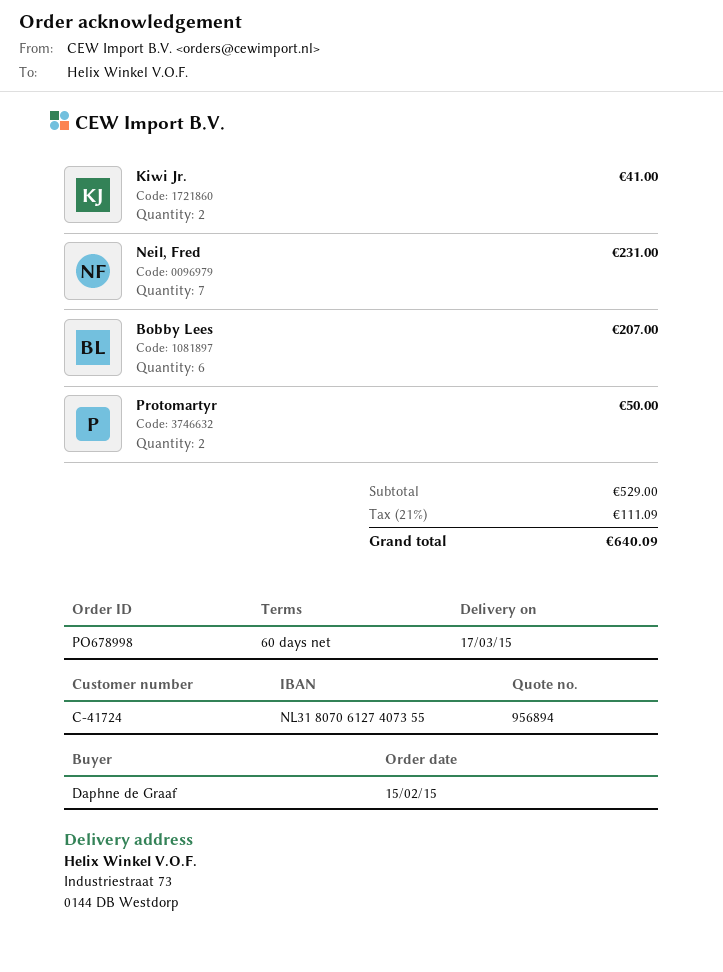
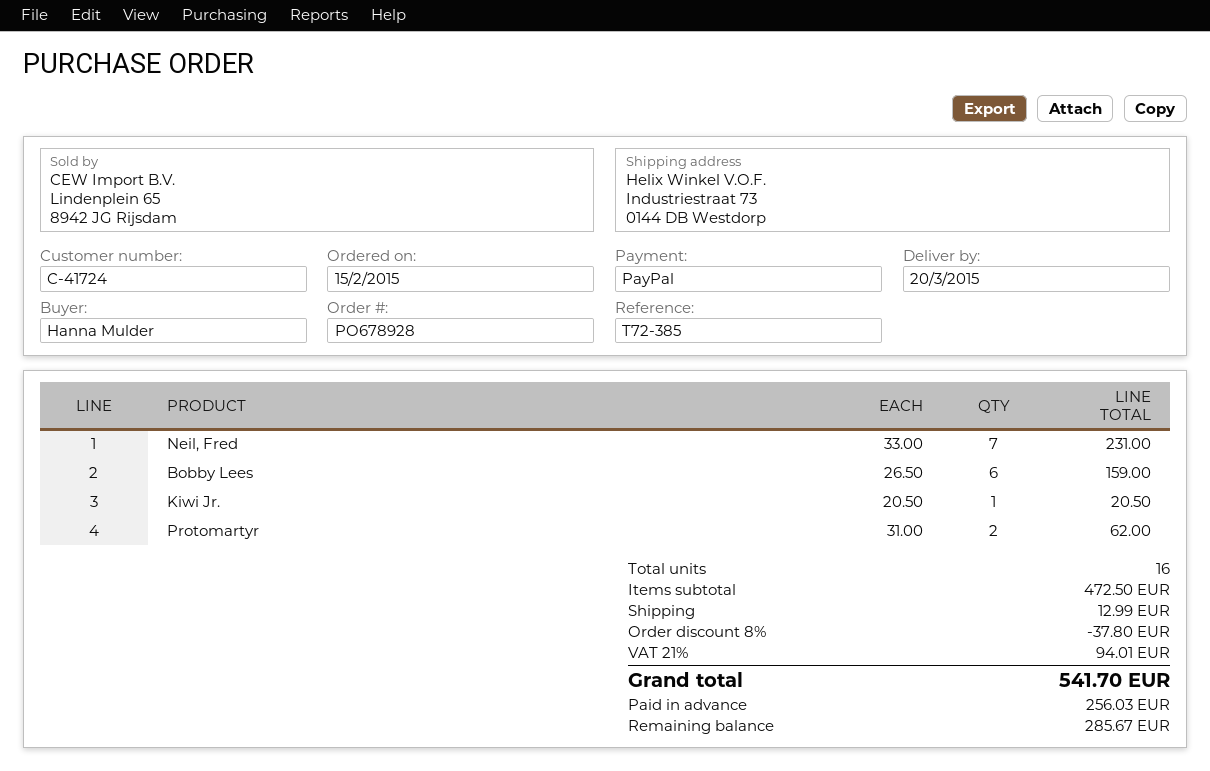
order number: PO678998 -> PO678928
delivery date: 2015-03-17 -> 2015-03-20
ordered by: Daphne de Graaf -> Hanna Mulder
Kiwi Jr.: 2 for 41.00 -> 1 for 20.50
Bobby Lees: 6 for 207.00 -> 6 for 159.00
Protomartyr: 2 for 50.00 -> 2 for 62.00
subtotal: 529.00 -> 472.50
discount: none -> 8% = 37.80
shipping: none -> 12.99
tax: 21% = 111.09 -> 21% = 94.01
total: 640.09 -> 541.70

